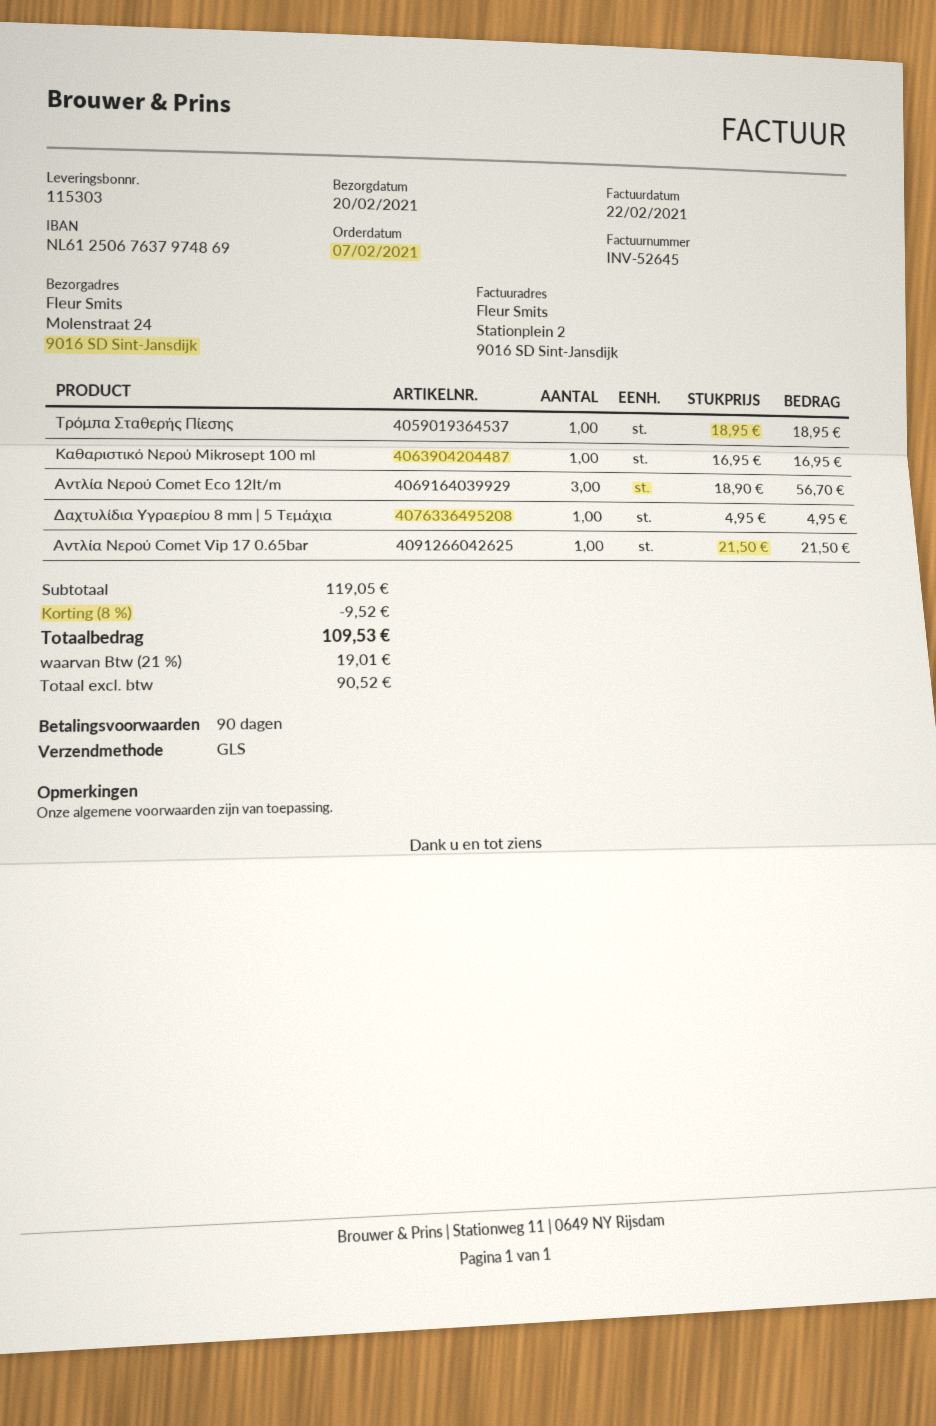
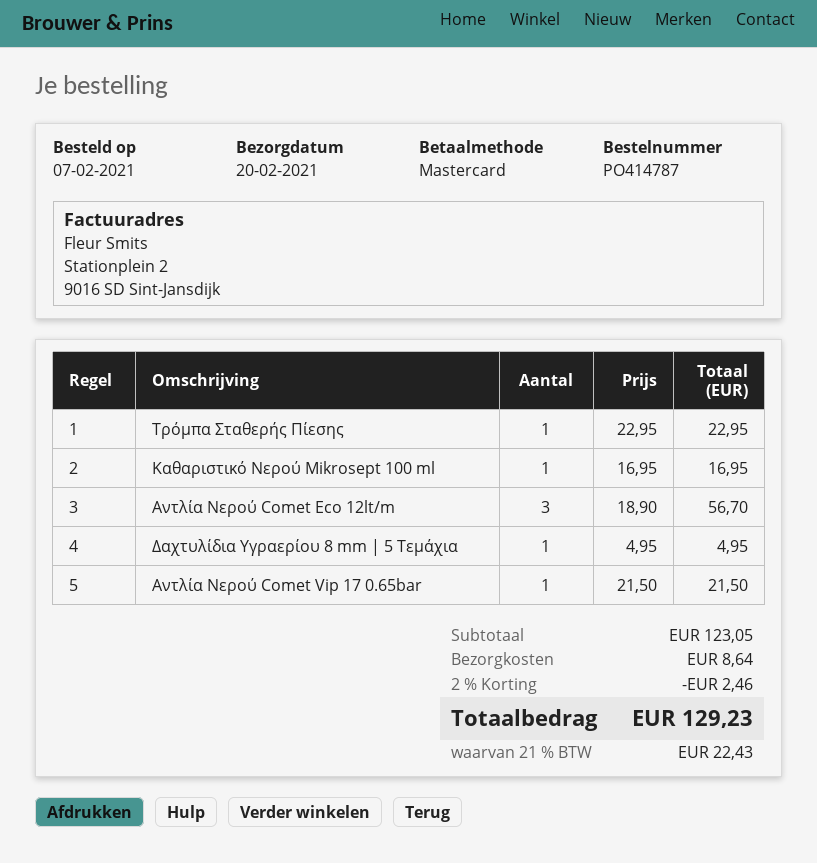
Τρόμπα Σταθερής Πίεσης: 1 x 18.95 = 18.95 -> 1 x 22.95 = 22.95
subtotal: 119.05 -> 123.05
discount: 8% = 9.52 -> 2% = 2.46
shipping: none -> 8.64
tax: 21% = 19.01 -> 21% = 22.43
total: 109.53 -> 129.23

